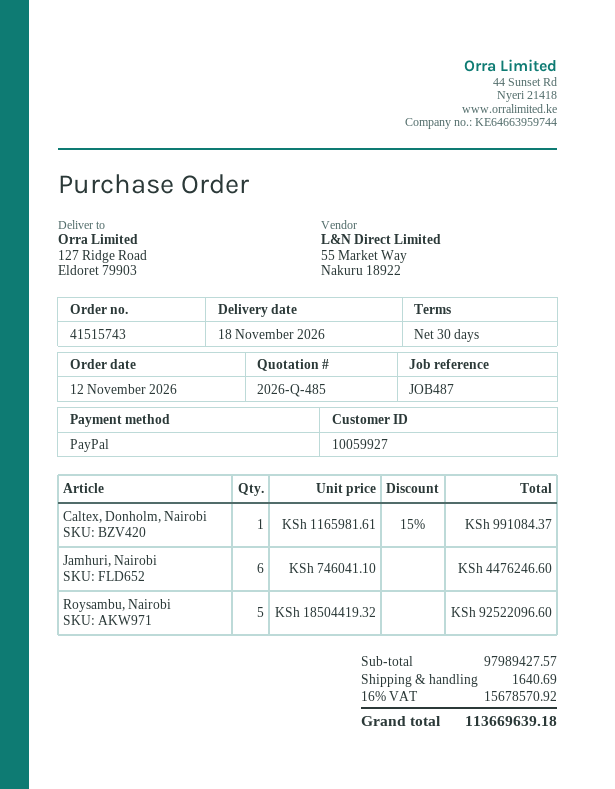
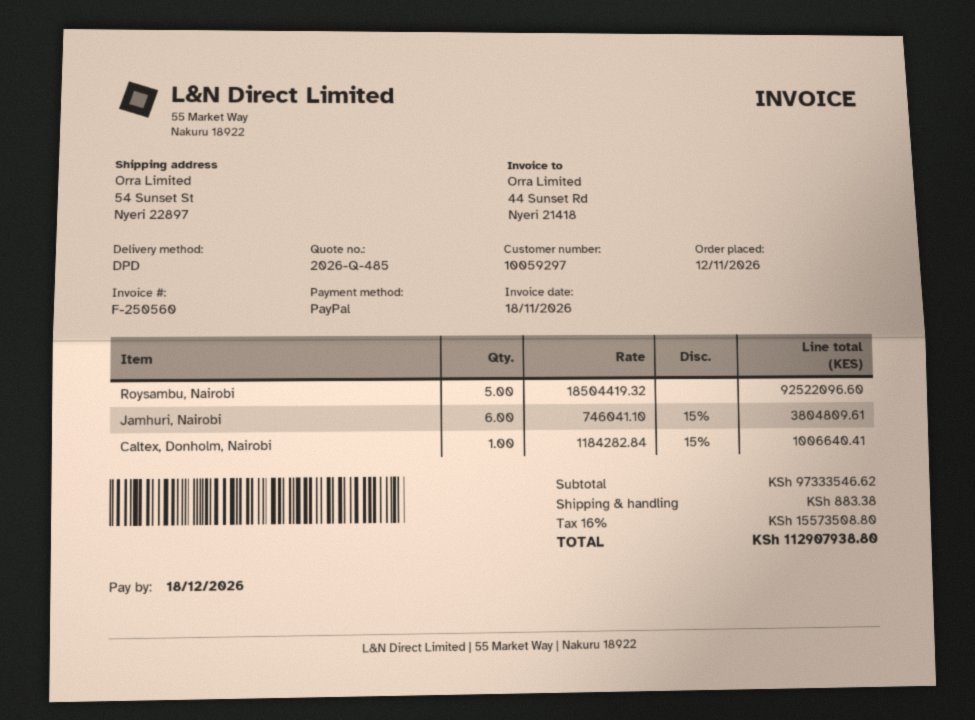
customer number: 10059927 -> 10059297
ship to: 127 Ridge Road, Eldoret 79903 -> 54 Sunset St, Nyeri 22897
Caltex, Donholm, Nairobi: 1 x 1165981.61 - 15% = 991084.37 -> 1 x 1184282.84 - 15% = 1006640.41
Jamhuri, Nairobi: 6 x 746041.10 = 4476246.60 -> 6 x 746041.10 - 15% = 3804809.61
subtotal: 97989427.57 -> 97333546.62
shipping: 1640.69 -> 883.38
tax: 16% = 15678570.92 -> 16% = 15573508.80
total: 113669639.18 -> 112907938.80

